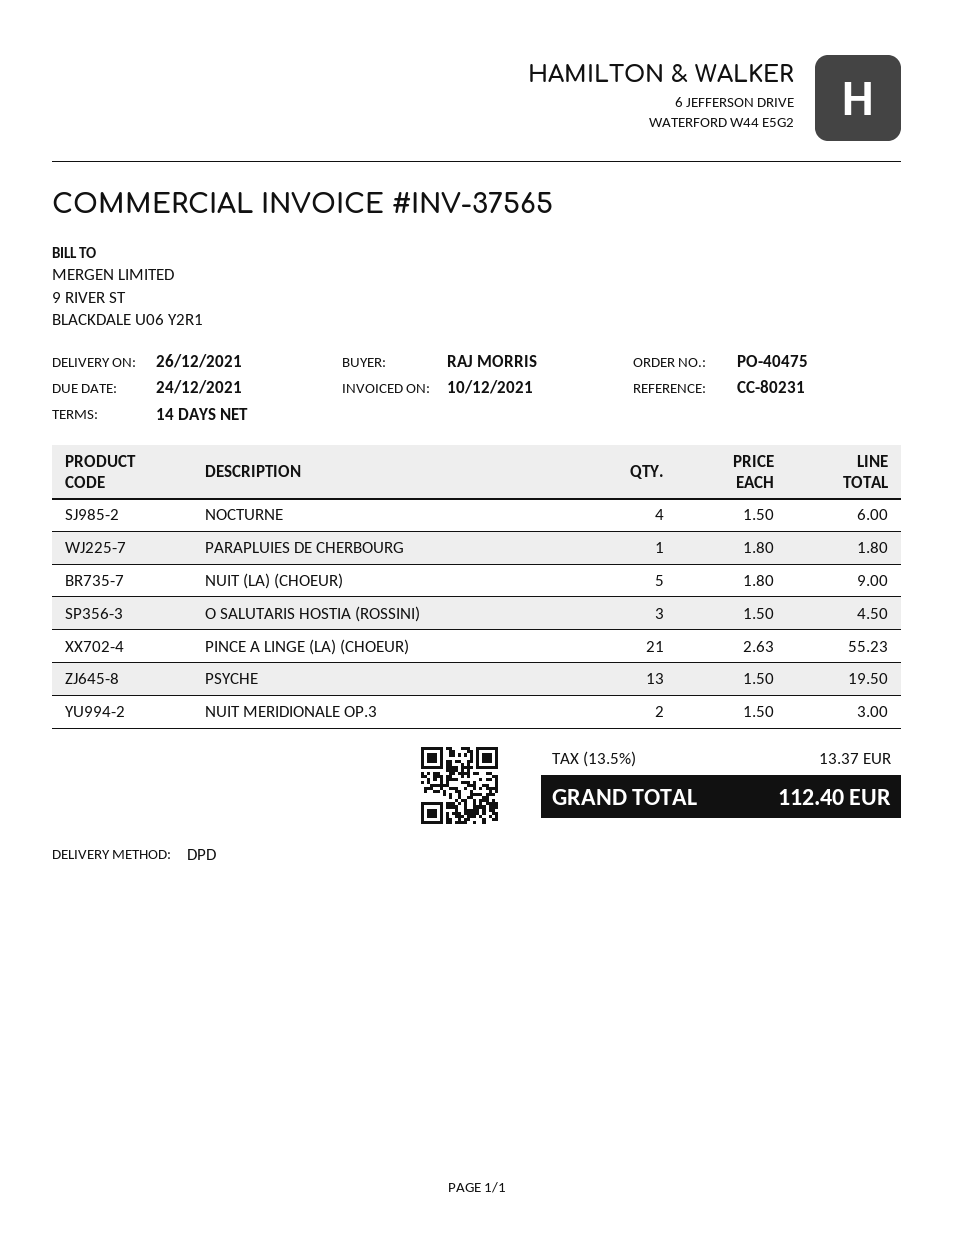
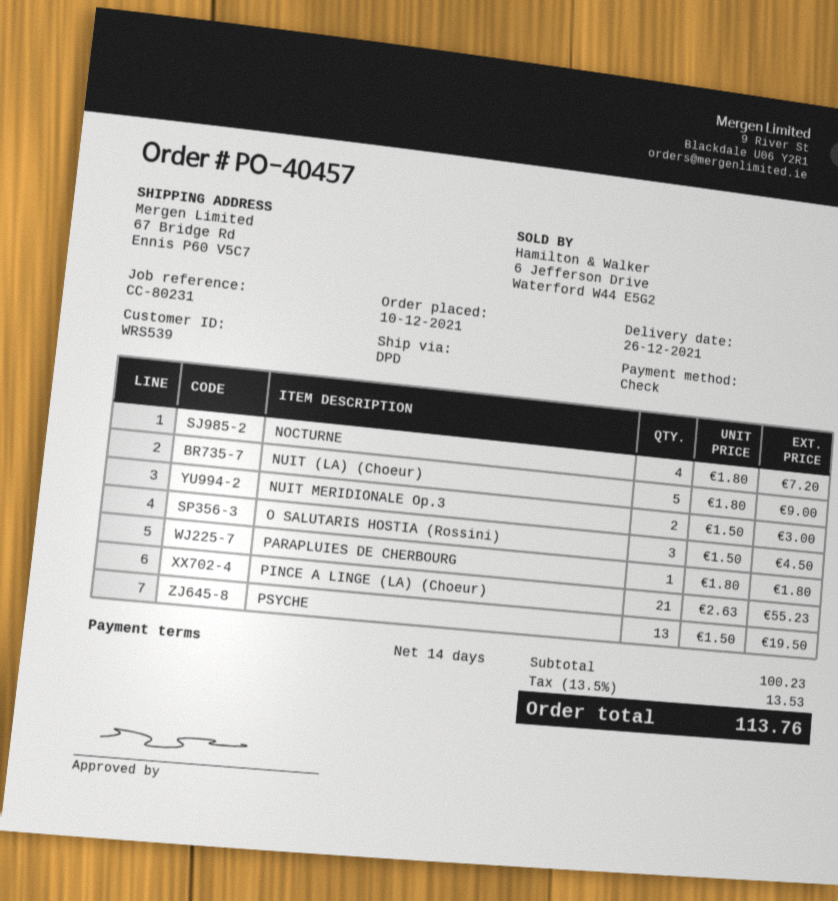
order number: PO-40475 -> PO-40457
NOCTURNE: 4 x 1.50 = 6.00 -> 4 x 1.80 = 7.20
tax: 13.5% = 13.37 -> 13.5% = 13.53
total: 112.40 -> 113.76

